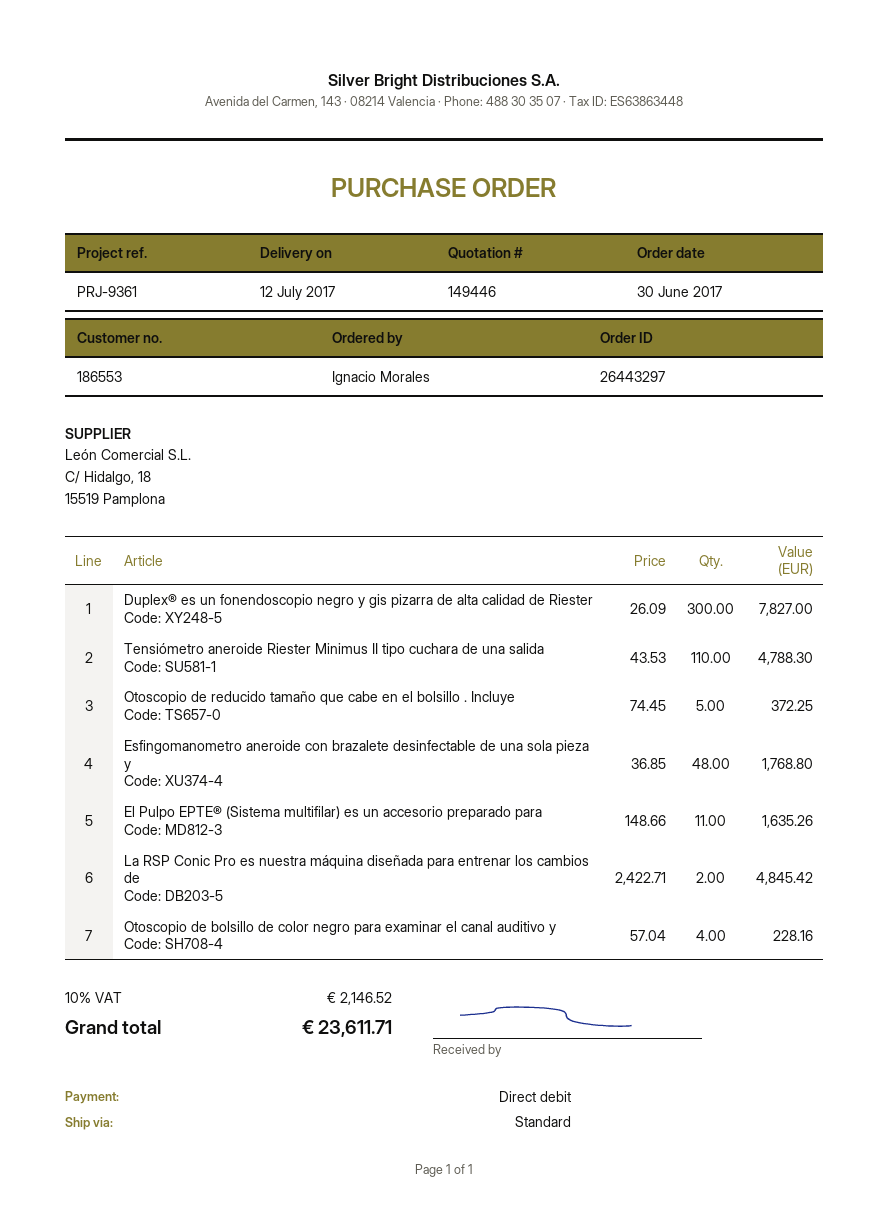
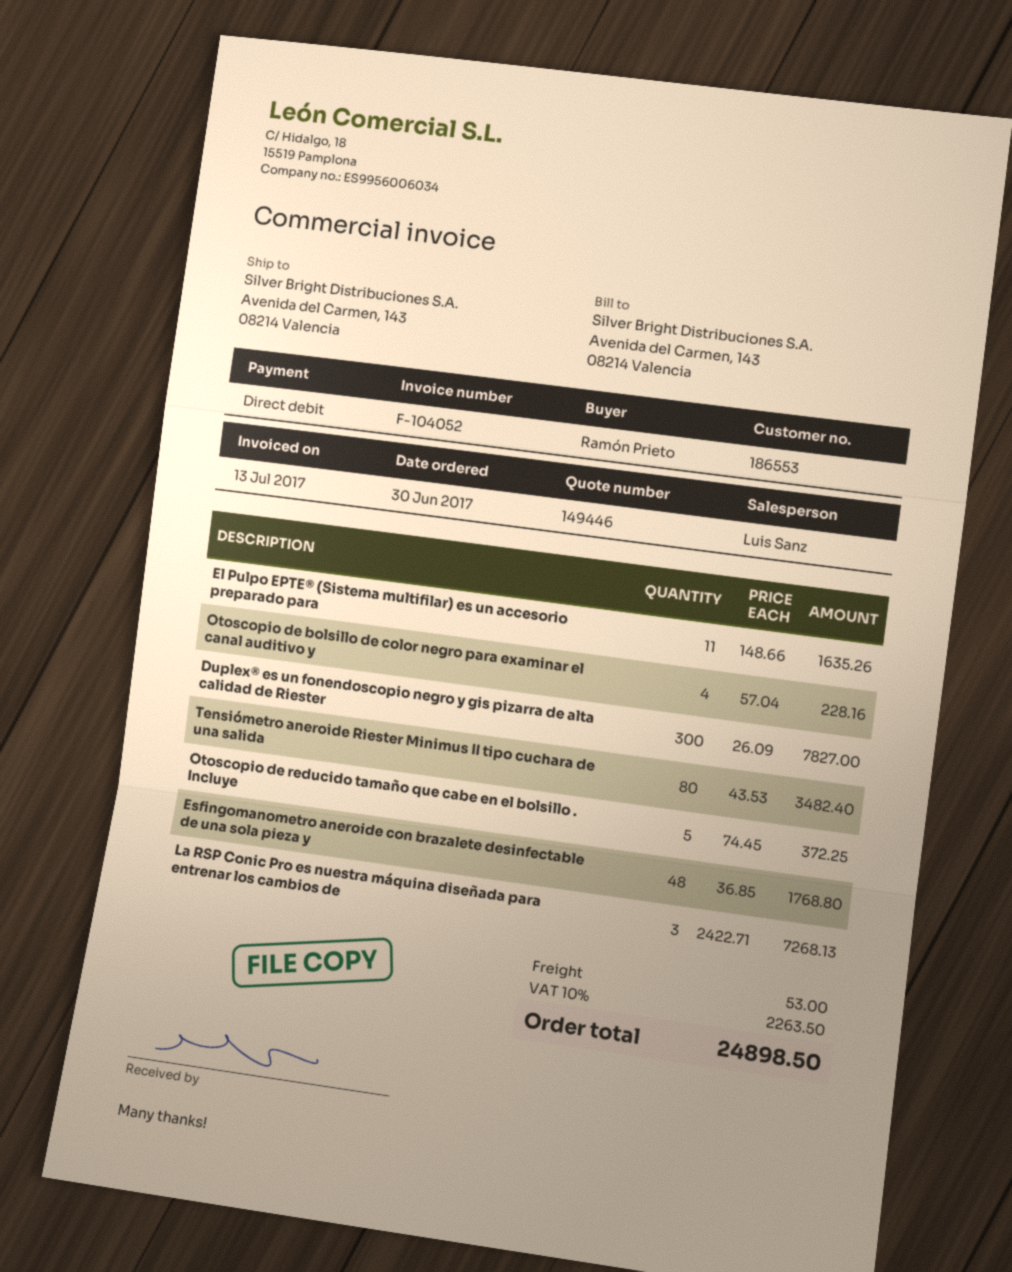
ordered by: Ignacio Morales -> Ramón Prieto
Tensiómetro aneroide Riester Minimus II tipo cuchara de una salida: 110 x 43.53 = 4788.30 -> 80 x 43.53 = 3482.40
La RSP Conic Pro es nuestra máquina diseñada para entrenar los cambios de: 2 x 2422.71 = 4845.42 -> 3 x 2422.71 = 7268.13
shipping: none -> 53.00
tax: 10% = 2146.52 -> 10% = 2263.50
total: 23611.71 -> 24898.50

